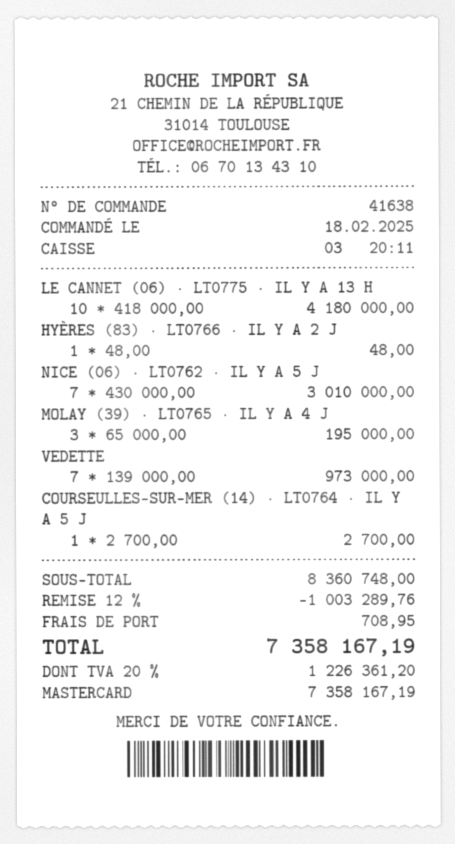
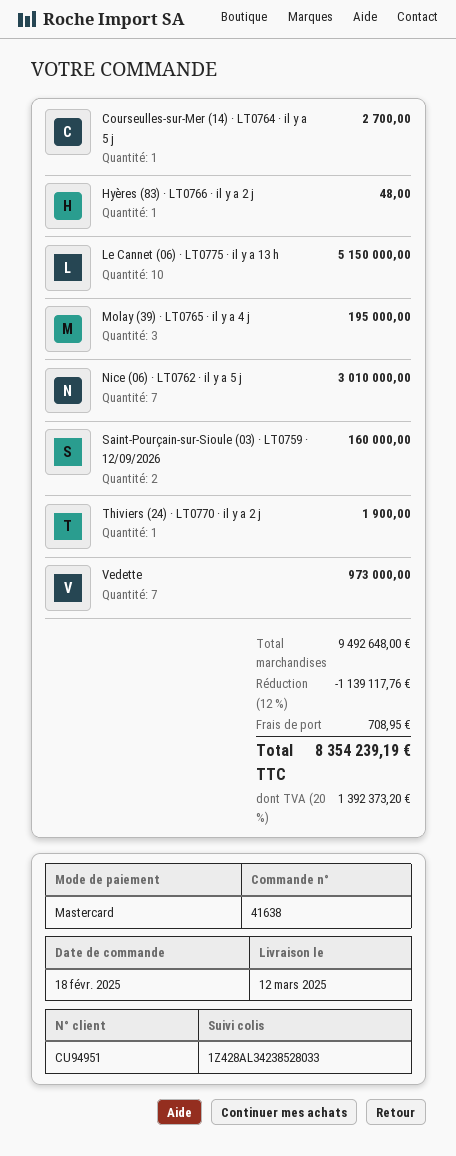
LE CANNET (06) · LT0775 · IL Y A 13 H: 10 for 4180000.00 -> 10 for 5150000.00
Saint-Pourçain-sur-Sioule (03) · LT0759 · 12/09/2026: none -> 2 for 160000.00
Thiviers (24) · LT0770 · il y a 2 j: none -> 1 for 1900.00
subtotal: 8360748.00 -> 9492648.00
discount: 12% = 1003289.76 -> 12% = 1139117.76
tax: 20% = 1226361.20 -> 20% = 1392373.20
total: 7358167.19 -> 8354239.19

